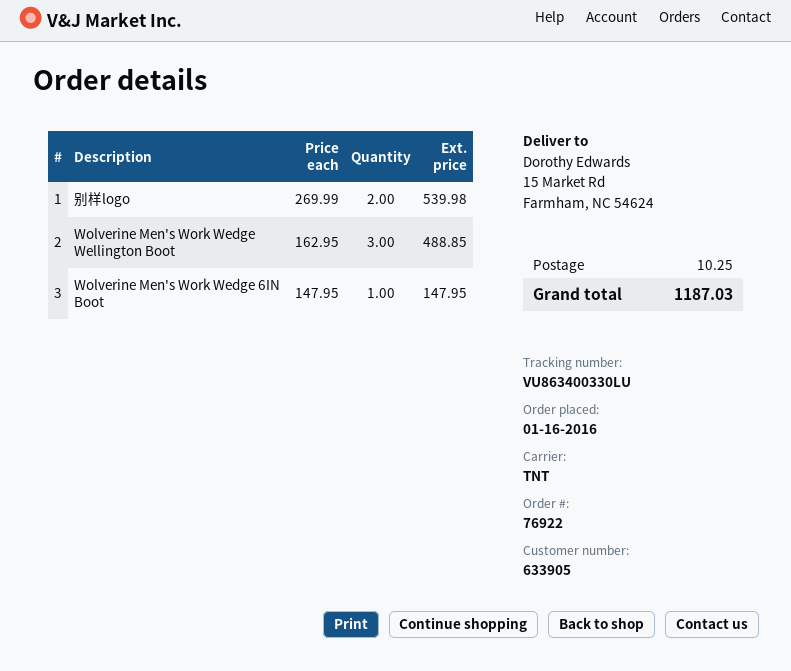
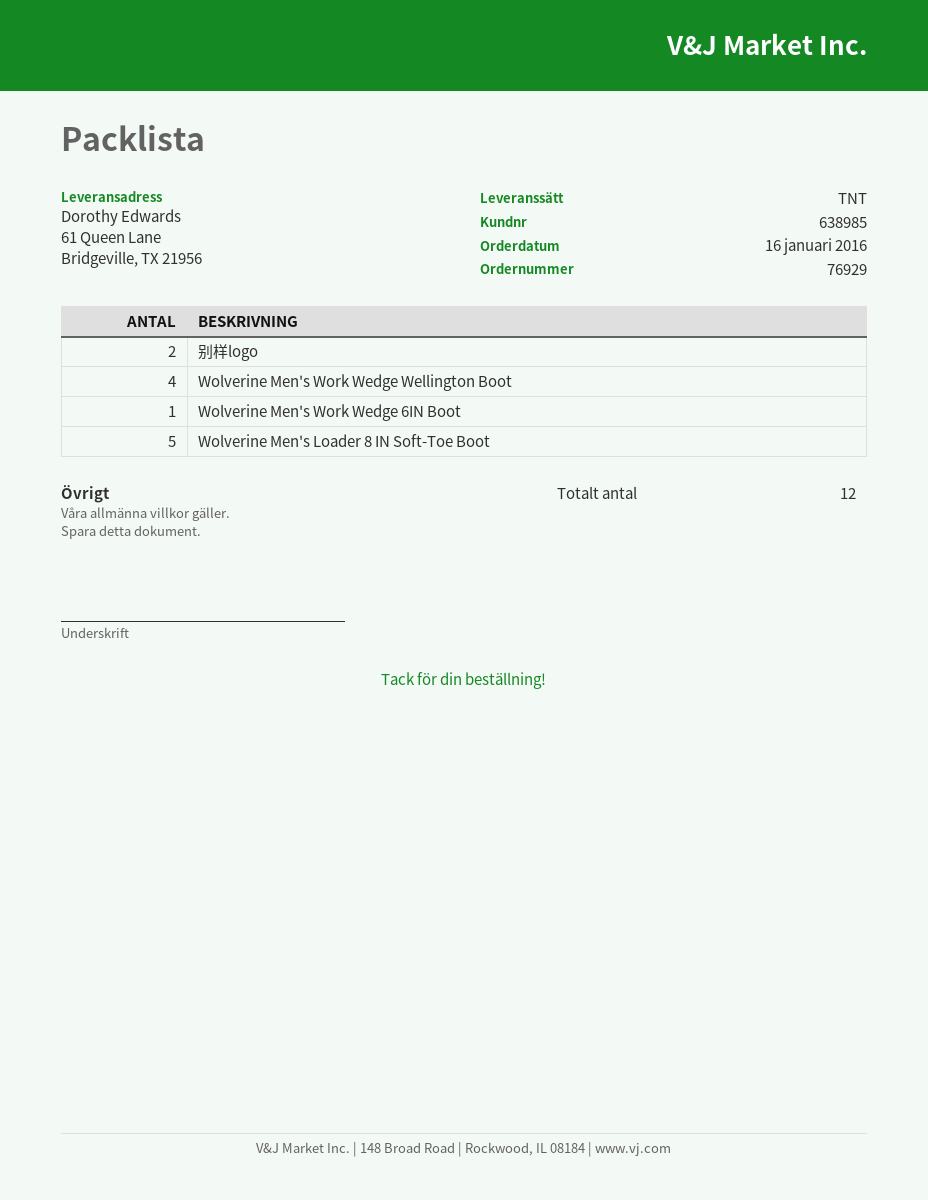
order number: 76922 -> 76929
customer number: 633905 -> 638985
ship to: 15 Market Rd, Farmham, NC 54624 -> 61 Queen Lane, Bridgeville, TX 21956
Wolverine Men's Work Wedge Wellington Boot: 3 -> 4
Wolverine Men's Loader 8 IN Soft-Toe Boot: none -> 5

